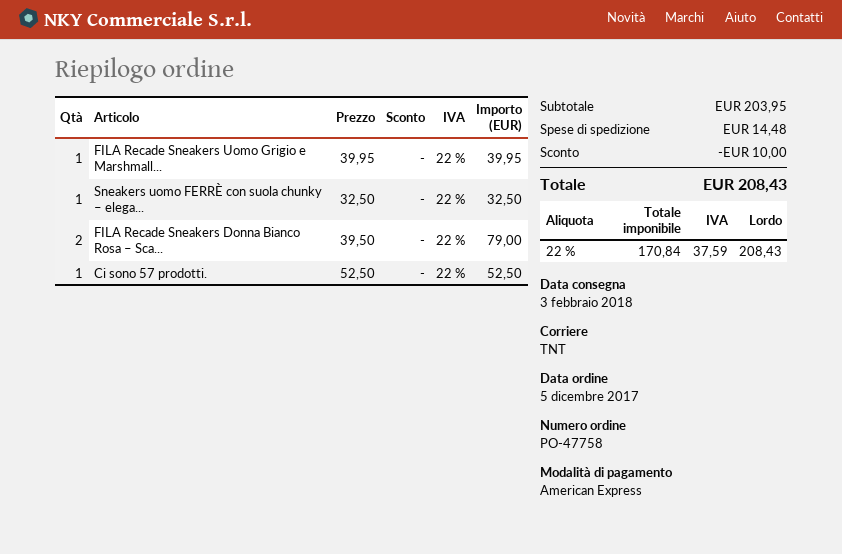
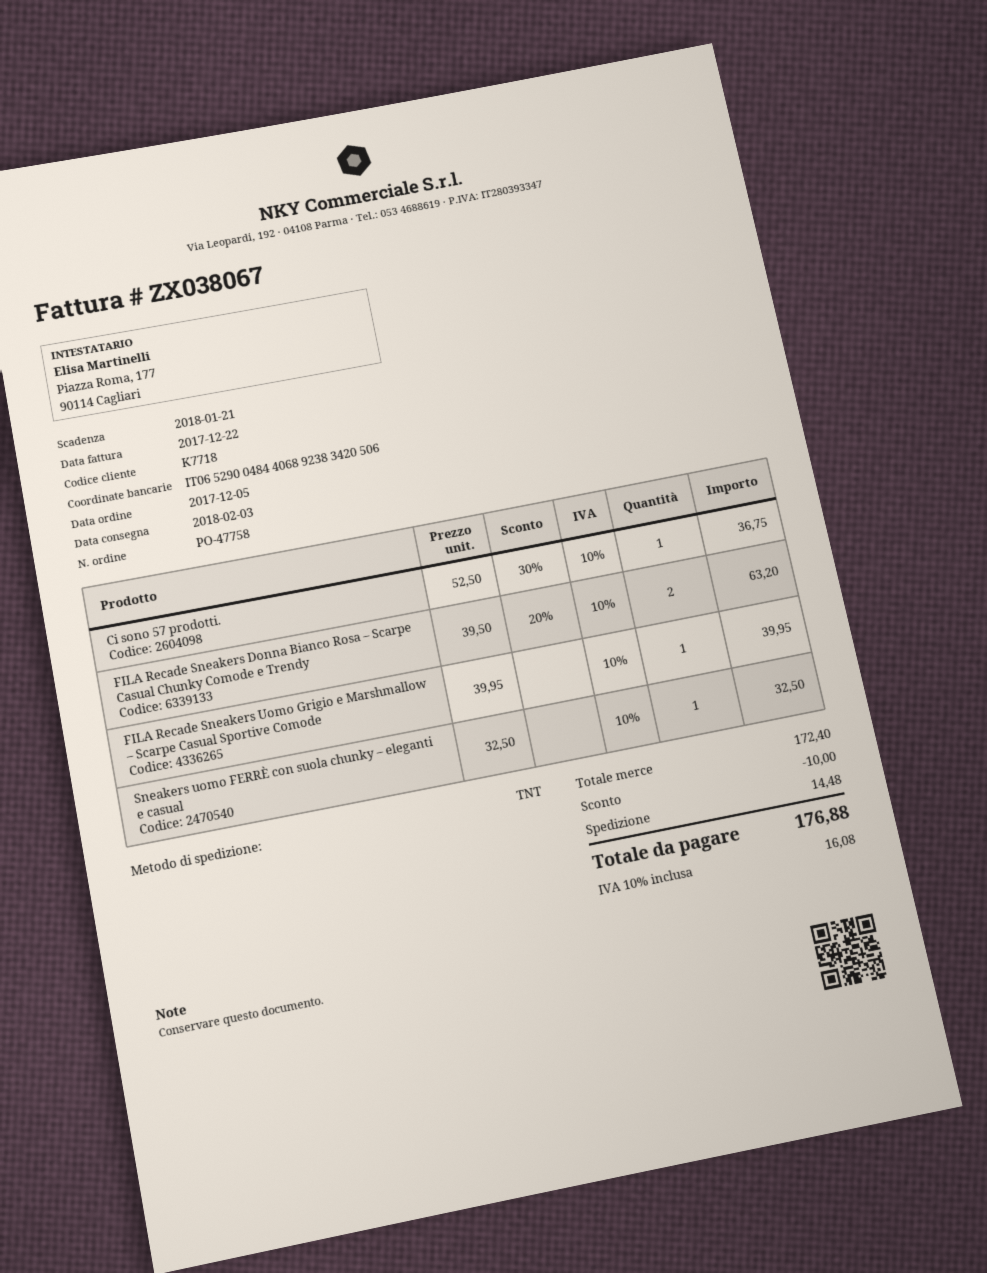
FILA Recade Sneakers Donna Bianco Rosa – Sca...: 2 x 39.50 = 79.00 -> 2 x 39.50 - 20% = 63.20
Ci sono 57 prodotti.: 1 x 52.50 = 52.50 -> 1 x 52.50 - 30% = 36.75
subtotal: 203.95 -> 172.40
tax: 22% = 37.59 -> 10% = 16.08
total: 208.43 -> 176.88

